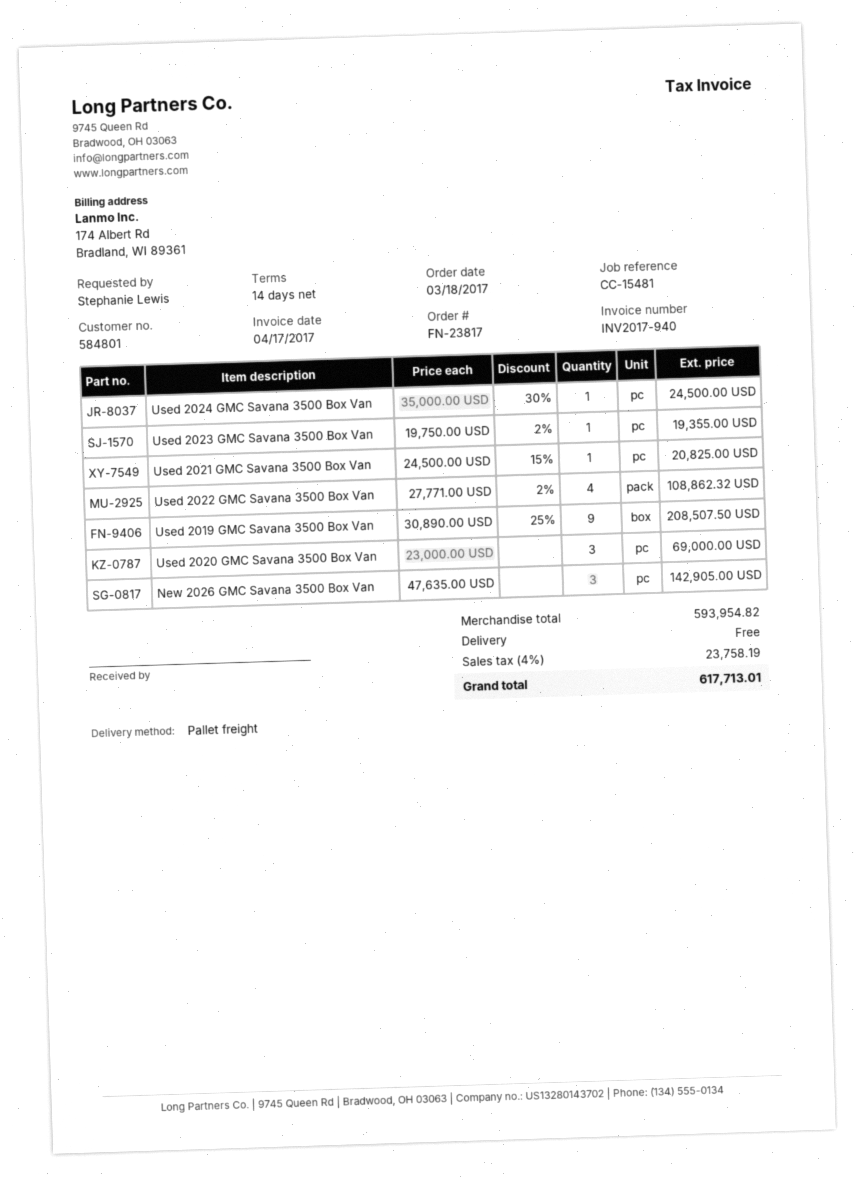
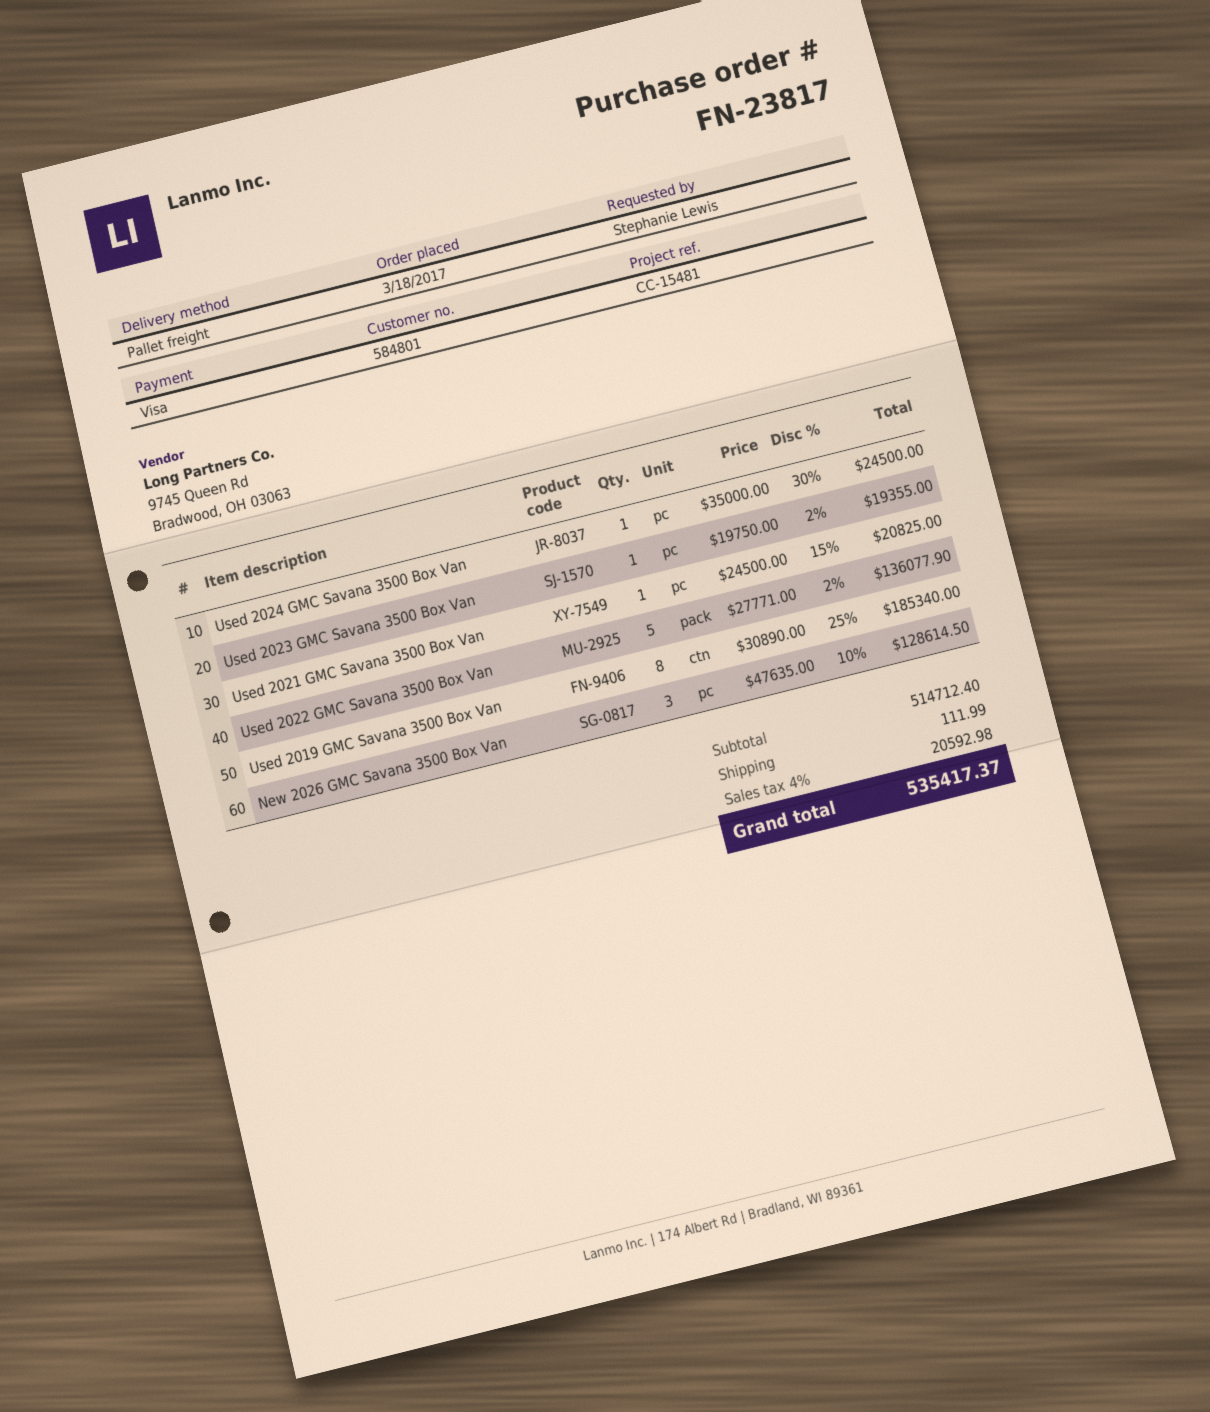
Used 2022 GMC Savana 3500 Box Van: 4 x 27771.00 - 2% = 108862.32 -> 5 x 27771.00 - 2% = 136077.90
Used 2019 GMC Savana 3500 Box Van: 9 x 30890.00 - 25% = 208507.50 -> 8 x 30890.00 - 25% = 185340.00
Used 2020 GMC Savana 3500 Box Van: 3 x 23000.00 = 69000.00 -> none
New 2026 GMC Savana 3500 Box Van: 3 x 47635.00 = 142905.00 -> 3 x 47635.00 - 10% = 128614.50
subtotal: 593954.82 -> 514712.40
shipping: 0.00 -> 111.99
tax: 4% = 23758.19 -> 4% = 20592.98
total: 617713.01 -> 535417.37

